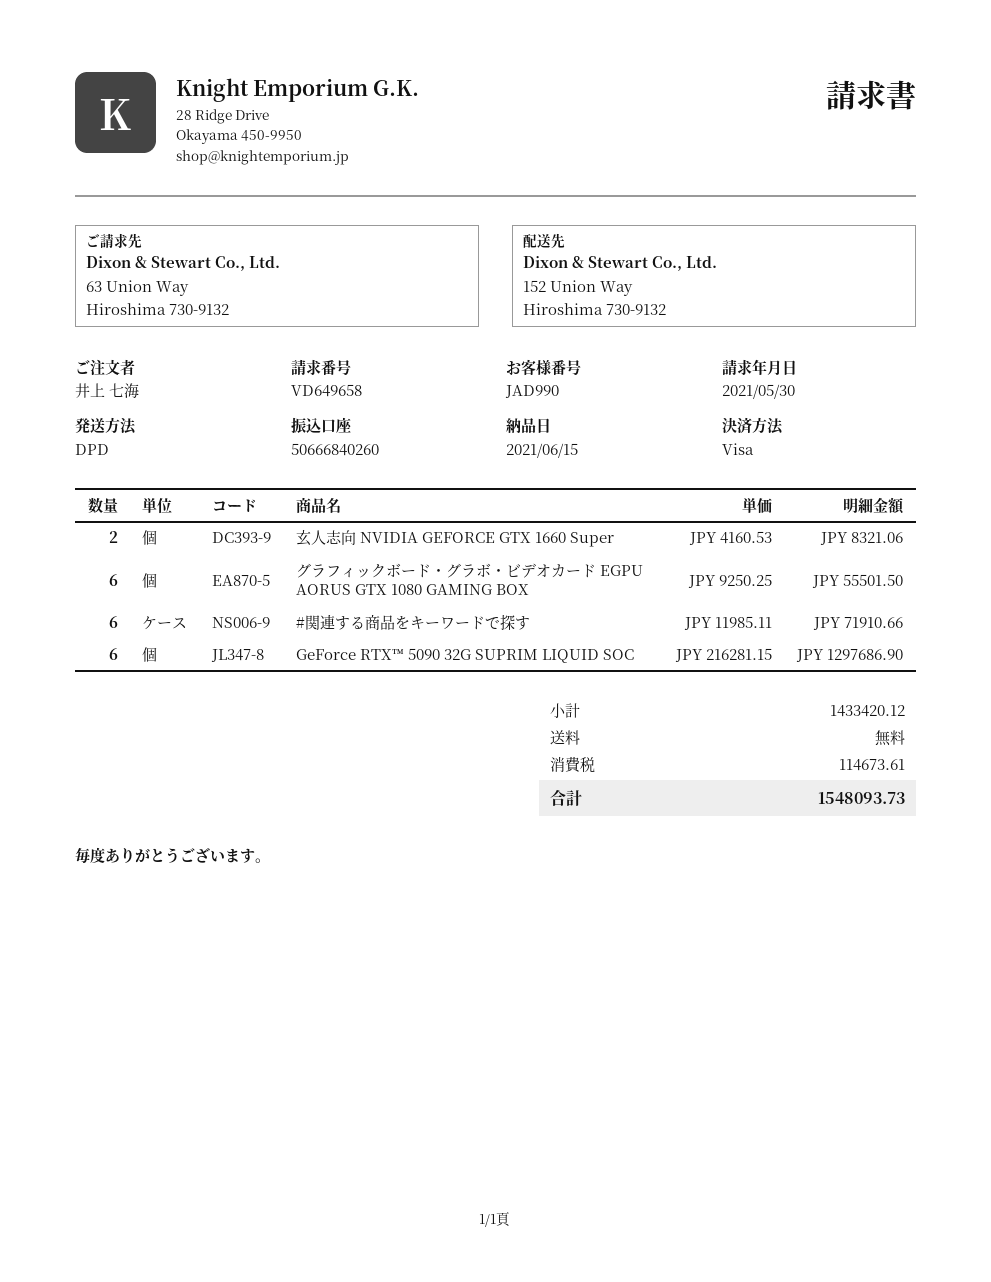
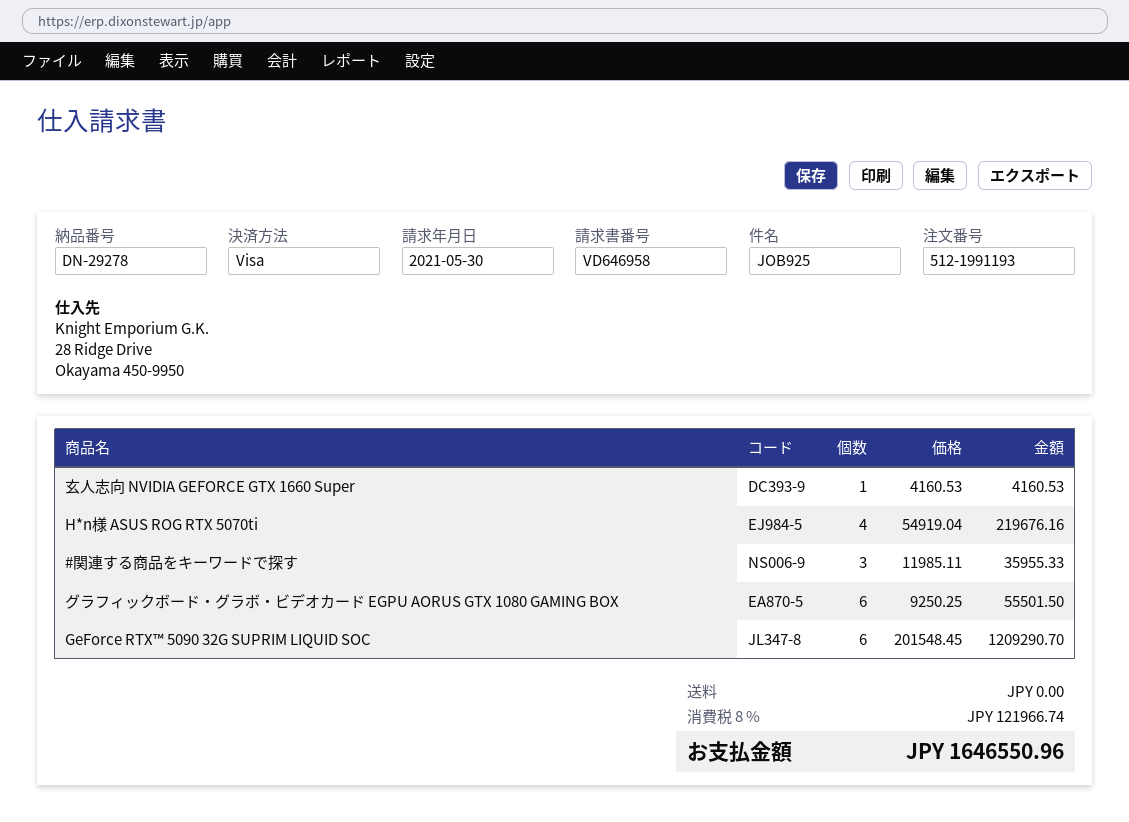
invoice number: VD649658 -> VD646958
玄人志向 NVIDIA GEFORCE GTX 1660 Super: 2 x 4160.53 = 8321.06 -> 1 x 4160.53 = 4160.53
#関連する商品をキーワードで探す: 6 x 11985.11 = 71910.66 -> 3 x 11985.11 = 35955.33
GeForce RTX™ 5090 32G SUPRIM LIQUID SOC: 6 x 216281.15 = 1297686.90 -> 6 x 201548.45 = 1209290.70
H*n様 ASUS ROG RTX 5070ti: none -> 4 x 54919.04 = 219676.16
tax: 114673.61 -> 121966.74
total: 1548093.73 -> 1646550.96

